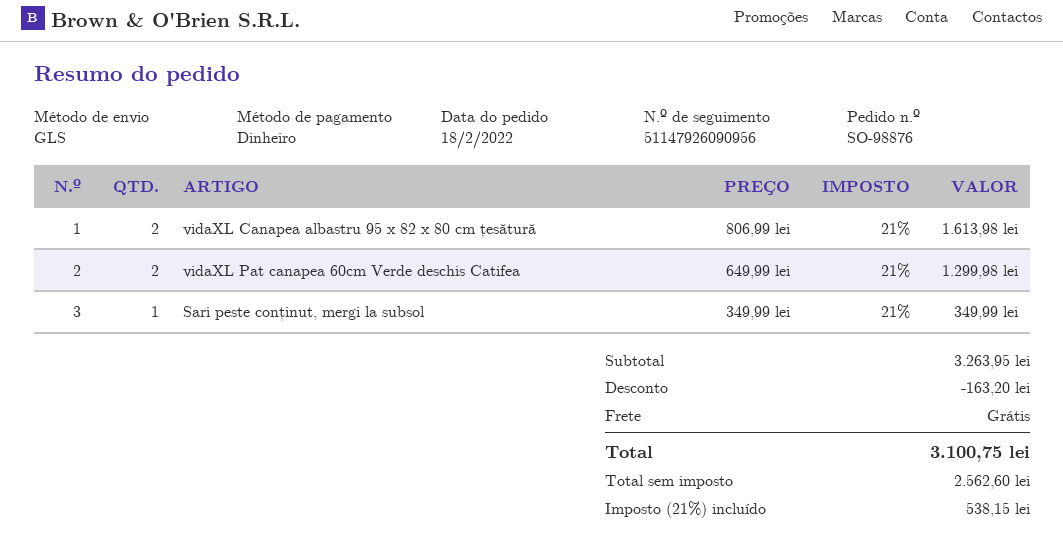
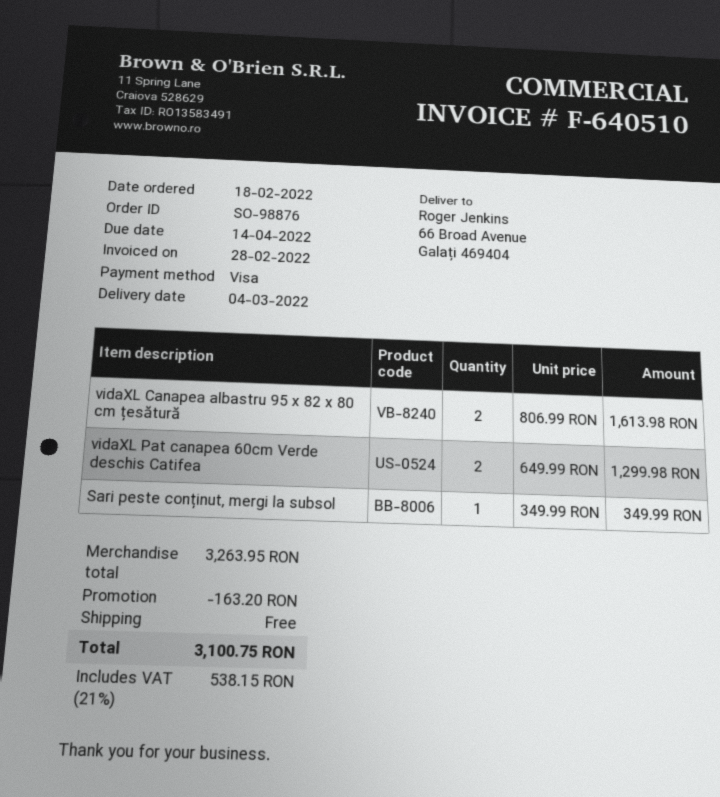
payment method: cash -> Visa

